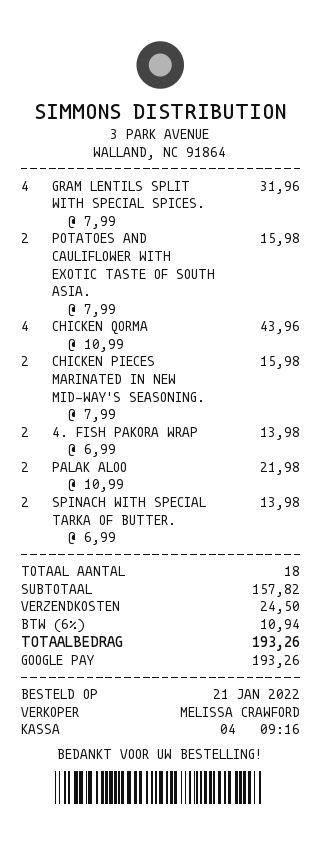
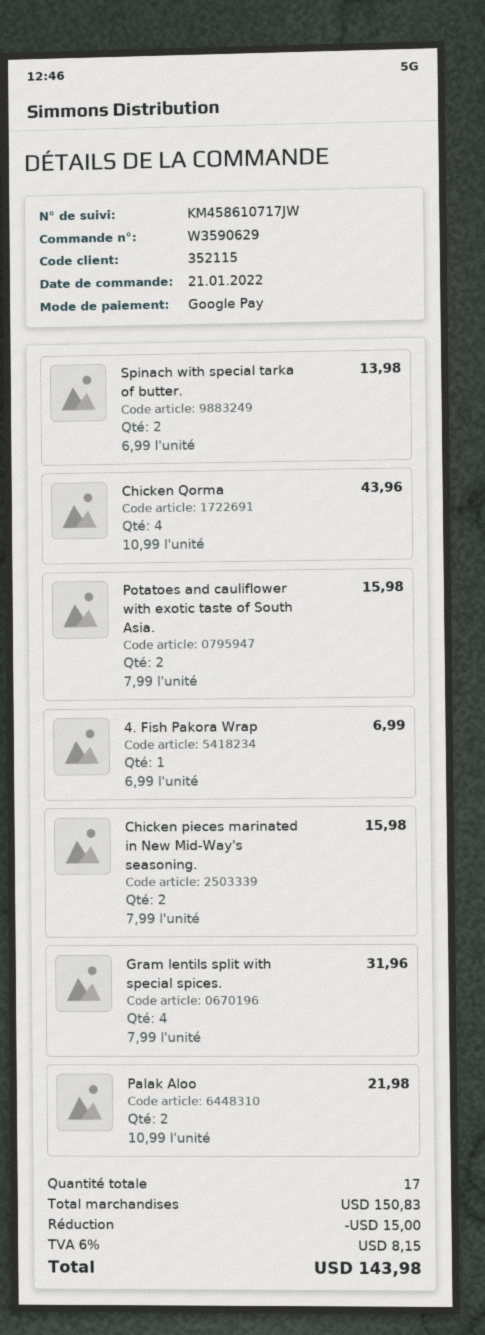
4. FISH PAKORA WRAP: 2 x 6.99 = 13.98 -> 1 x 6.99 = 6.99
total quantity: 18 -> 17
subtotal: 157.82 -> 150.83
discount: none -> 15.00
shipping: 24.50 -> none
tax: 6% = 10.94 -> 6% = 8.15
total: 193.26 -> 143.98

